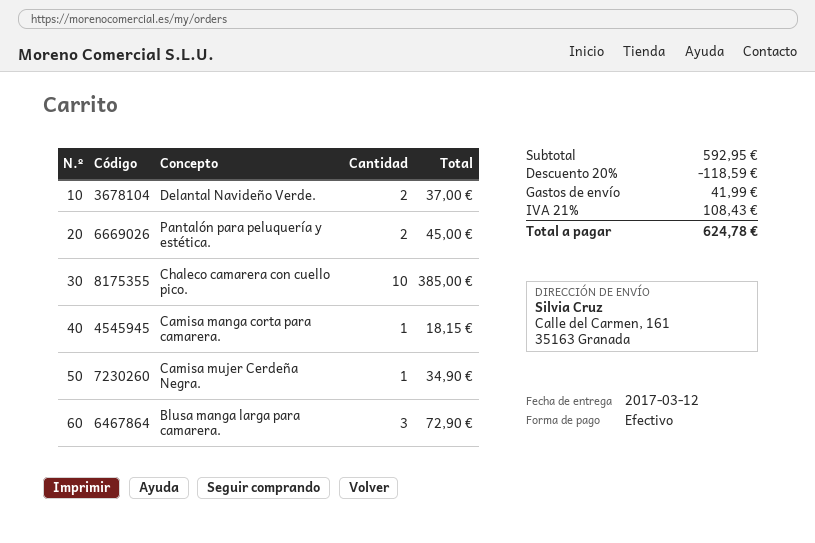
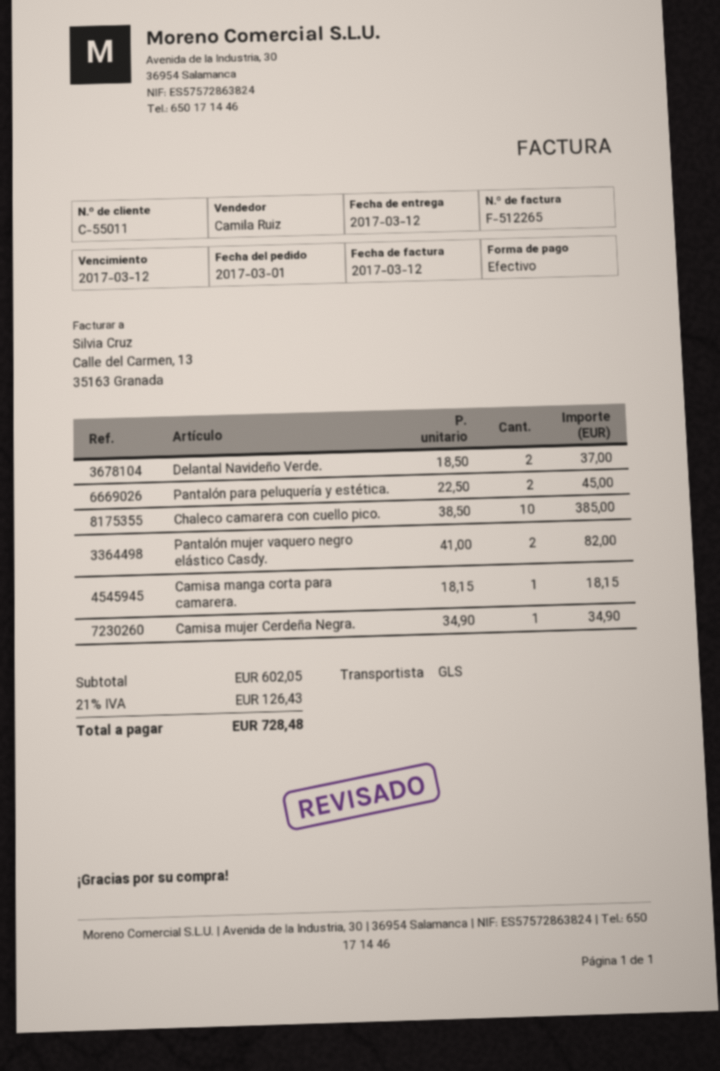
Blusa manga larga para camarera.: 3 for 72.90 -> none
Pantalón mujer vaquero negro elástico Casdy.: none -> 2 for 82.00
subtotal: 592.95 -> 602.05
discount: 20% = 118.59 -> none
shipping: 41.99 -> none
tax: 21% = 108.43 -> 21% = 126.43
total: 624.78 -> 728.48

